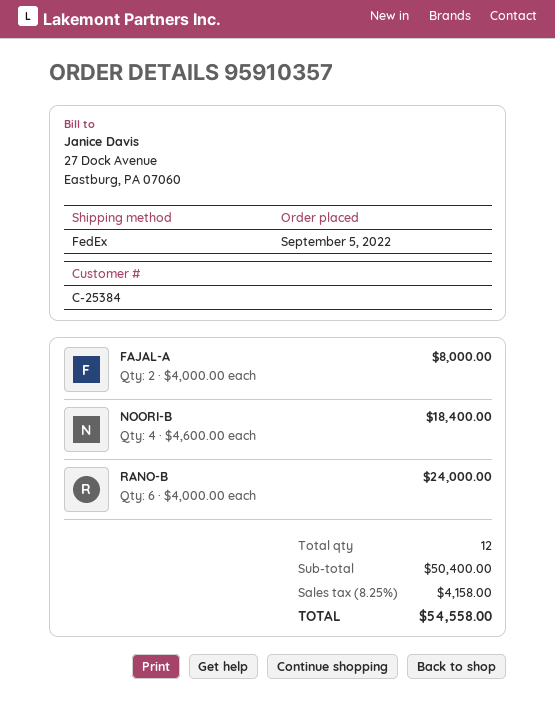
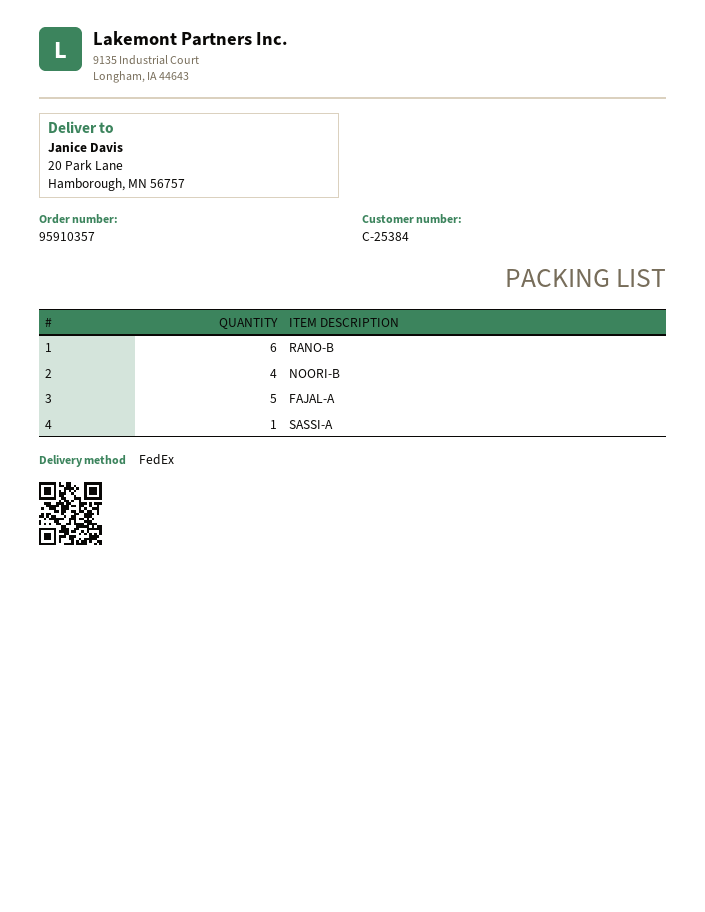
FAJAL-A: 2 -> 5
SASSI-A: none -> 1

